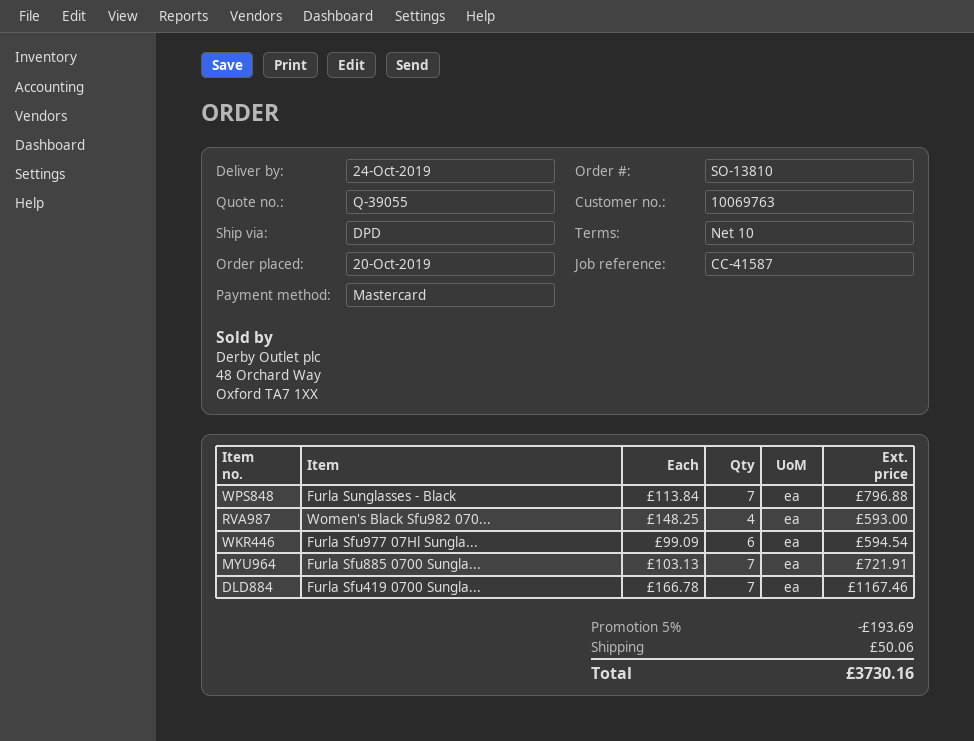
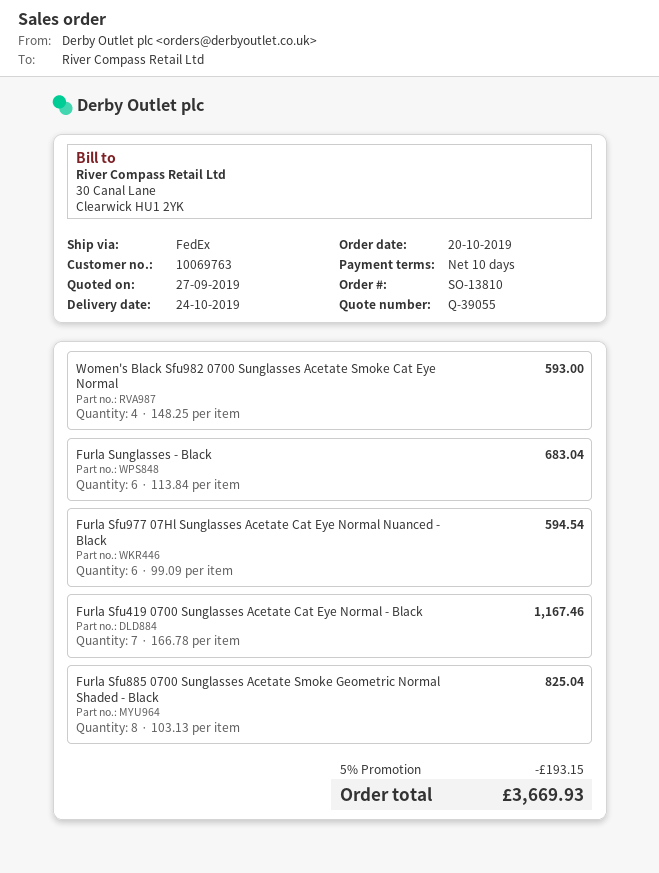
shipping method: DPD -> FedEx
Furla Sunglasses - Black: 7 x 113.84 = 796.88 -> 6 x 113.84 = 683.04
Furla Sfu885 0700 Sungla...: 7 x 103.13 = 721.91 -> 8 x 103.13 = 825.04
discount: 5% = 193.69 -> 5% = 193.15
shipping: 50.06 -> none
total: 3730.16 -> 3669.93

